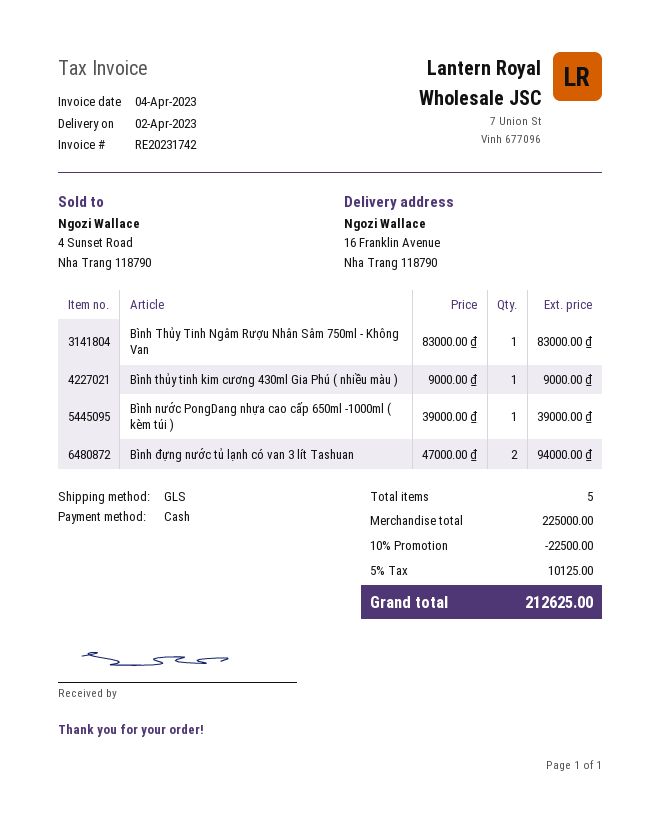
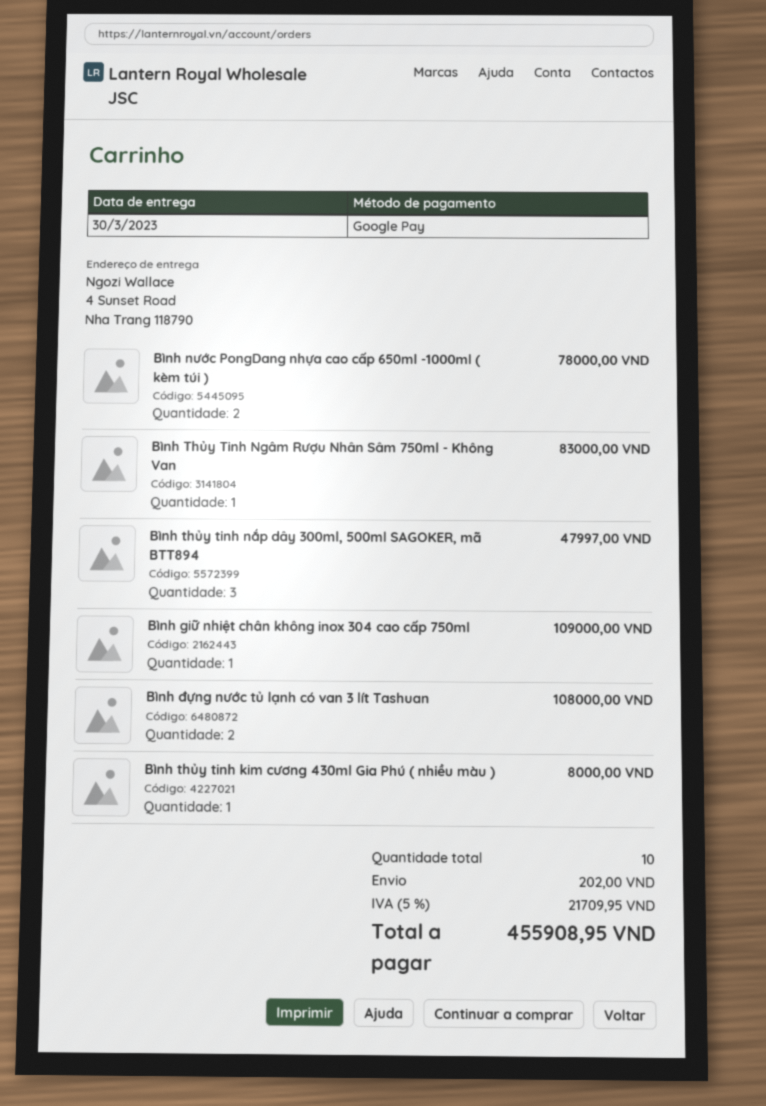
delivery date: 2023-04-02 -> 2023-03-30
payment method: cash -> Google Pay
ship to: 16 Franklin Avenue, Nha Trang 118790 -> 4 Sunset Road, Nha Trang 118790
Bình thủy tinh kim cương 430ml Gia Phú ( nhiều màu ): 1 for 9000.00 -> 1 for 8000.00
Bình nước PongDang nhựa cao cấp 650ml -1000ml ( kèm túi ): 1 for 39000.00 -> 2 for 78000.00
Bình đựng nước tủ lạnh có van 3 lít Tashuan: 2 for 94000.00 -> 2 for 108000.00
Bình thủy tinh nắp dây 300ml, 500ml SAGOKER, mã BTT894: none -> 3 for 47997.00
Bình giữ nhiệt chân không inox 304 cao cấp 750ml: none -> 1 for 109000.00
total quantity: 5 -> 10
discount: 10% = 22500.00 -> none
shipping: none -> 202.00
tax: 5% = 10125.00 -> 5% = 21709.95
total: 212625.00 -> 455908.95

